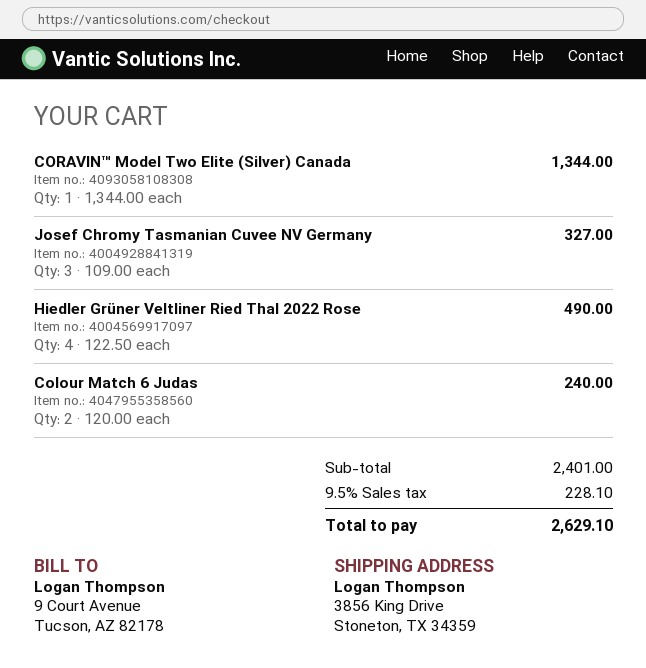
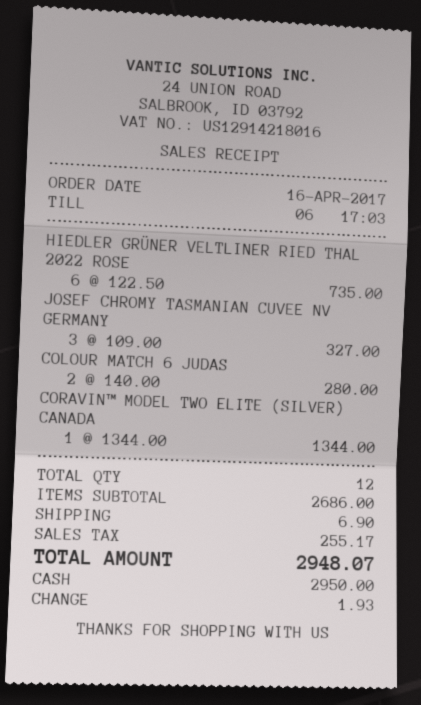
Hiedler Grüner Veltliner Ried Thal 2022 Rose: 4 x 122.50 = 490.00 -> 6 x 122.50 = 735.00
Colour Match 6 Judas: 2 x 120.00 = 240.00 -> 2 x 140.00 = 280.00
subtotal: 2401.00 -> 2686.00
shipping: none -> 6.90
tax: 228.10 -> 255.17
total: 2629.10 -> 2948.07

